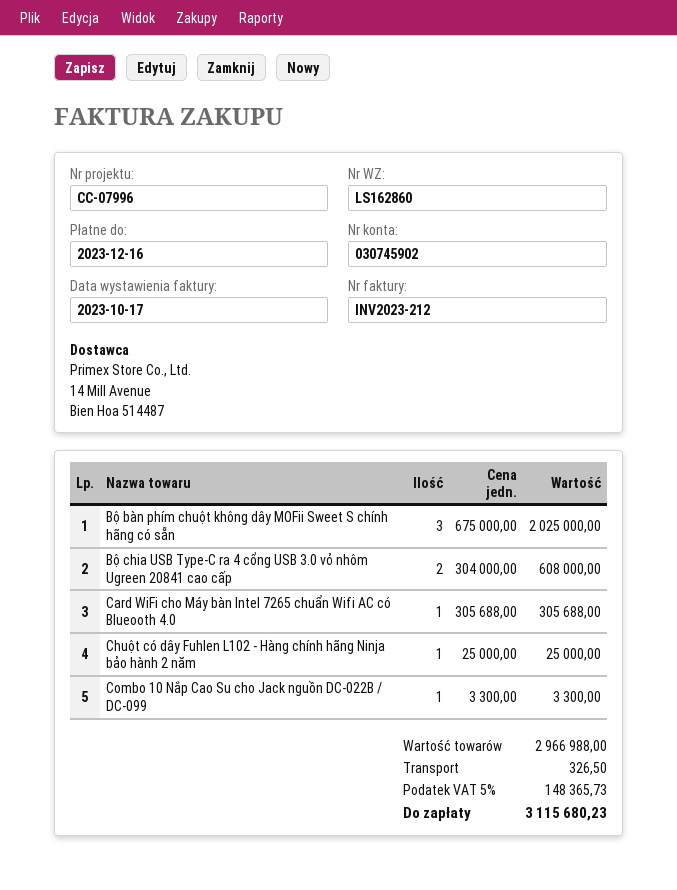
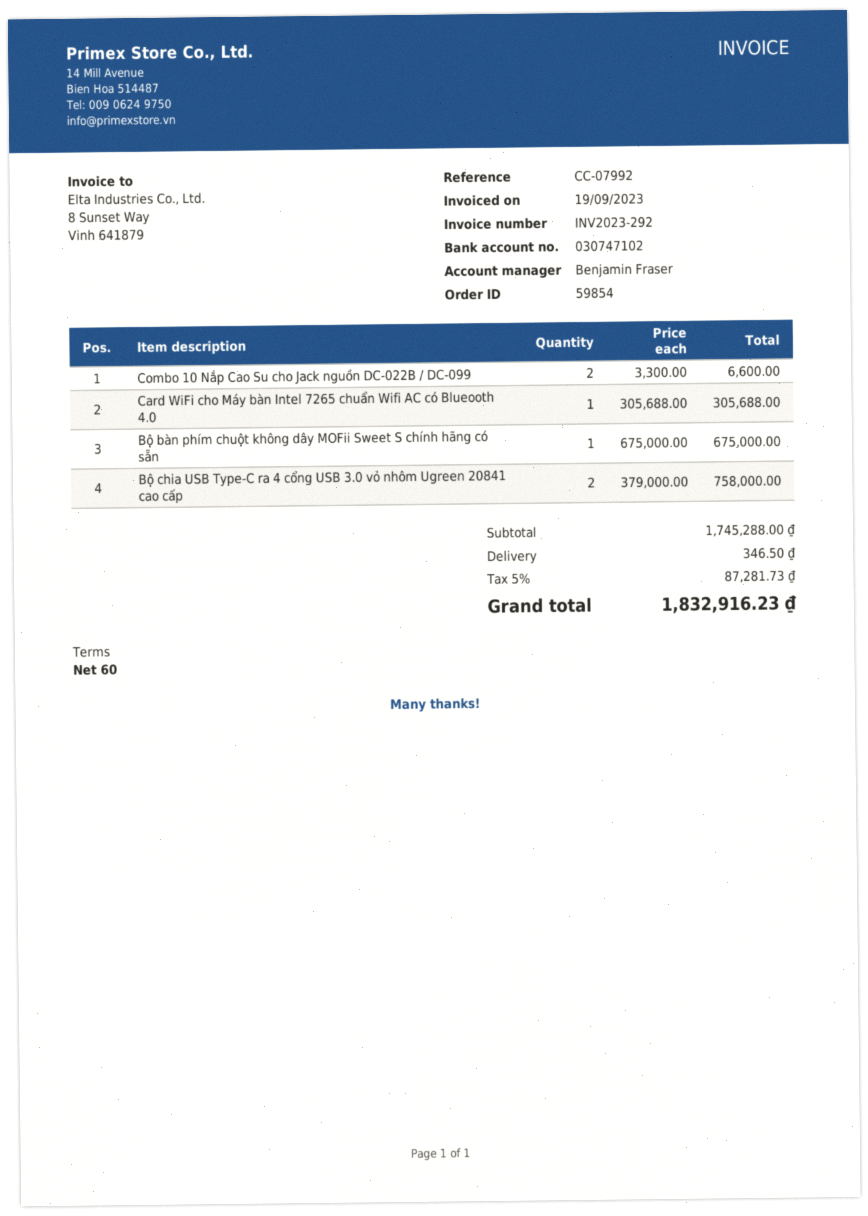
invoice number: INV2023-212 -> INV2023-292
invoice date: 2023-10-17 -> 2023-09-19
reference: CC-07996 -> CC-07992
bank account: 030745902 -> 030747102
Bộ bàn phím chuột không dây MOFii Sweet S chính hãng có sẵn: 3 x 675000.00 = 2025000.00 -> 1 x 675000.00 = 675000.00
Bộ chia USB Type-C ra 4 cổng USB 3.0 vỏ nhôm Ugreen 20841 cao cấp: 2 x 304000.00 = 608000.00 -> 2 x 379000.00 = 758000.00
Chuột có dây Fuhlen L102 - Hàng chính hãng Ninja bảo hành 2 năm: 1 x 25000.00 = 25000.00 -> none
Combo 10 Nắp Cao Su cho Jack nguồn DC-022B / DC-099: 1 x 3300.00 = 3300.00 -> 2 x 3300.00 = 6600.00
subtotal: 2966988.00 -> 1745288.00
shipping: 326.50 -> 346.50
tax: 5% = 148365.73 -> 5% = 87281.73
total: 3115680.23 -> 1832916.23

